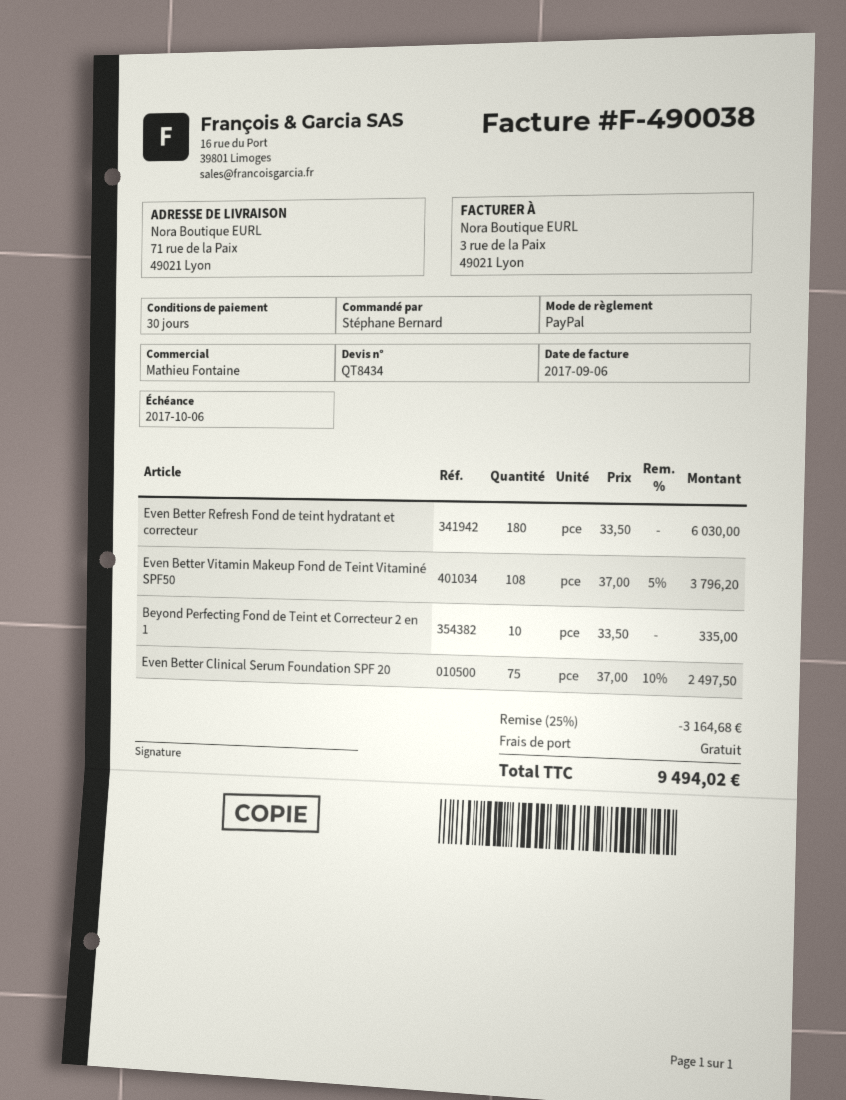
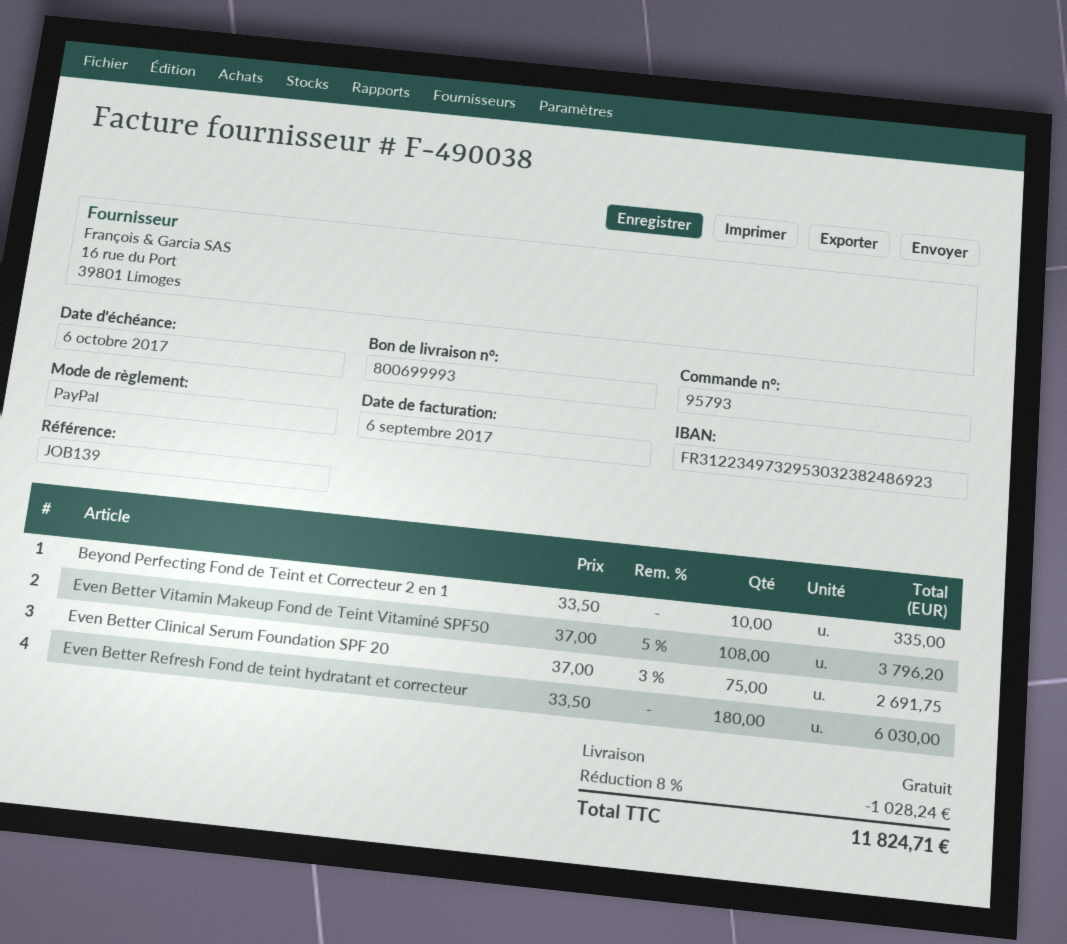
Even Better Clinical Serum Foundation SPF 20: 75 x 37.00 - 10% = 2497.50 -> 75 x 37.00 - 3% = 2691.75
discount: 25% = 3164.68 -> 8% = 1028.24
total: 9494.02 -> 11824.71

